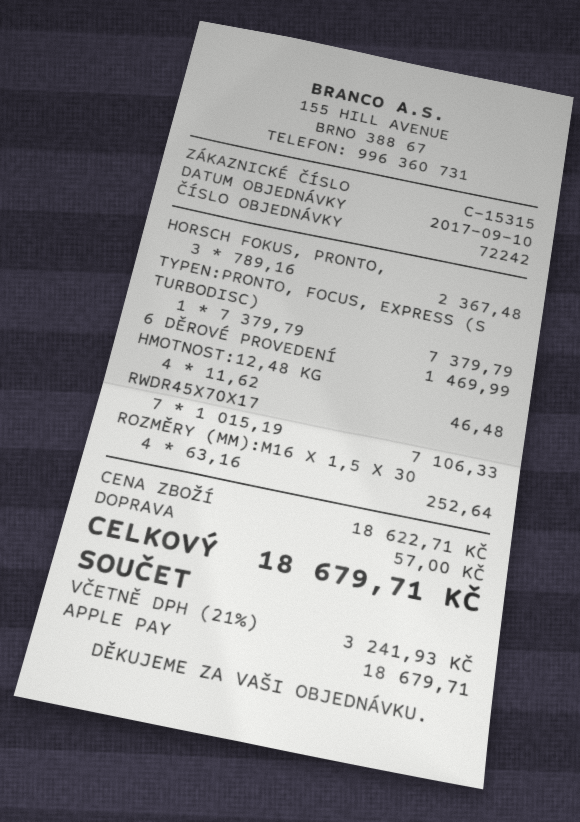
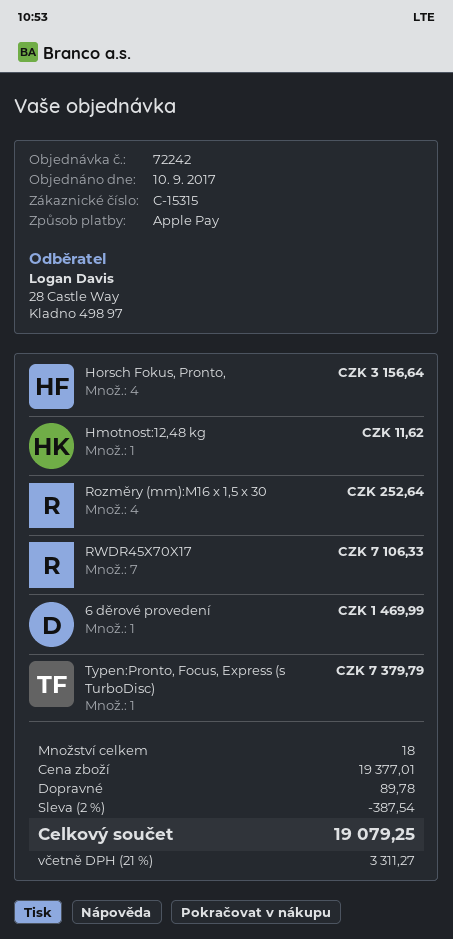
HORSCH FOKUS, PRONTO,: 3 for 2367.48 -> 4 for 3156.64
HMOTNOST:12,48 KG: 4 for 46.48 -> 1 for 11.62
subtotal: 18622.71 -> 19377.01
discount: none -> 2% = 387.54
shipping: 57.00 -> 89.78
tax: 21% = 3241.93 -> 21% = 3311.27
total: 18679.71 -> 19079.25

